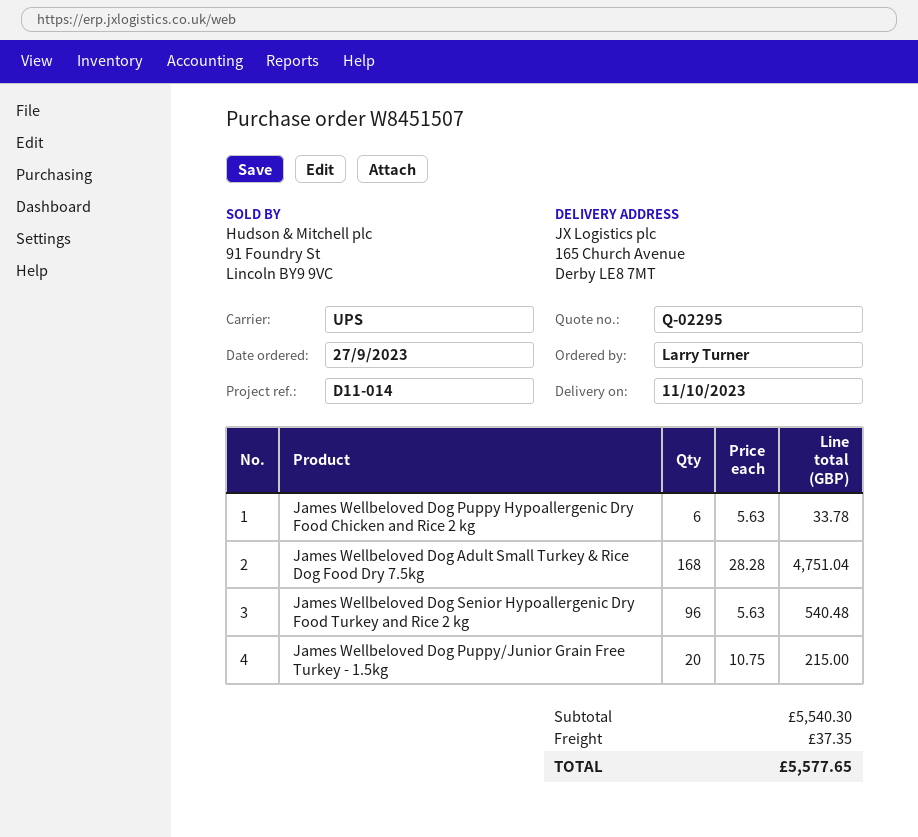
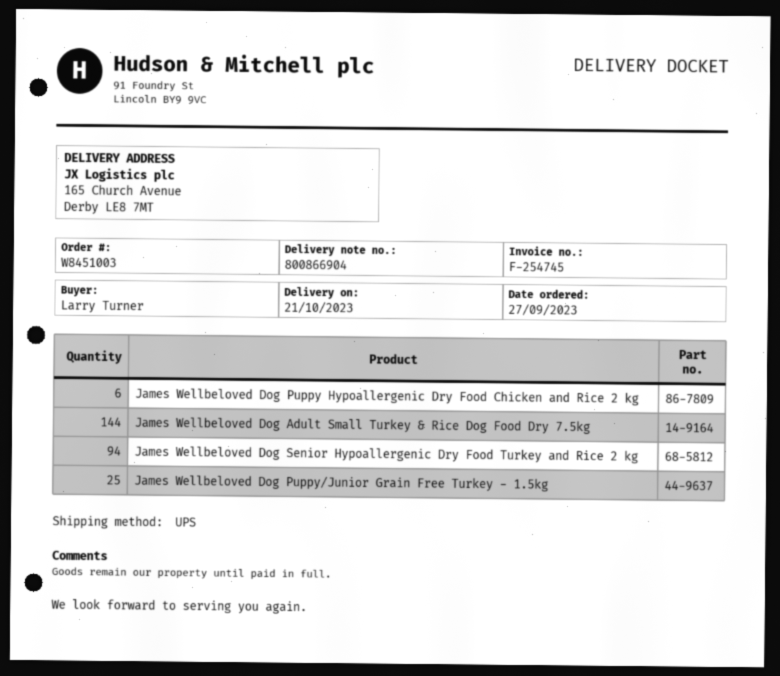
order number: W8451507 -> W8451003
delivery date: 2023-10-11 -> 2023-10-21
James Wellbeloved Dog Adult Small Turkey & Rice Dog Food Dry 7.5kg: 168 -> 144
James Wellbeloved Dog Senior Hypoallergenic Dry Food Turkey and Rice 2 kg: 96 -> 94
James Wellbeloved Dog Puppy/Junior Grain Free Turkey - 1.5kg: 20 -> 25

